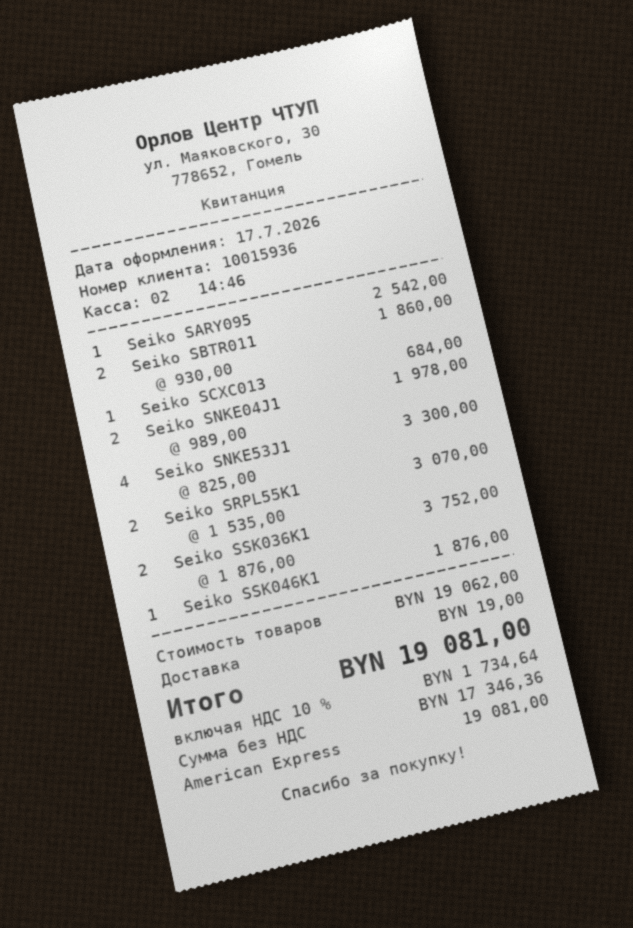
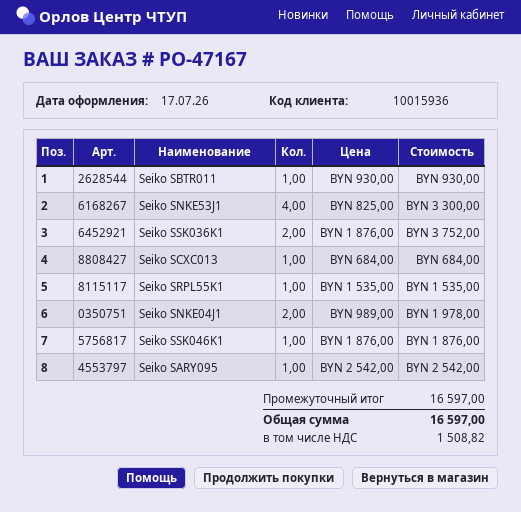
Seiko SBTR011: 2 x 930.00 = 1860.00 -> 1 x 930.00 = 930.00
Seiko SRPL55K1: 2 x 1535.00 = 3070.00 -> 1 x 1535.00 = 1535.00
subtotal: 19062.00 -> 16597.00
shipping: 19.00 -> none
tax: 1734.64 -> 1508.82
total: 19081.00 -> 16597.00

